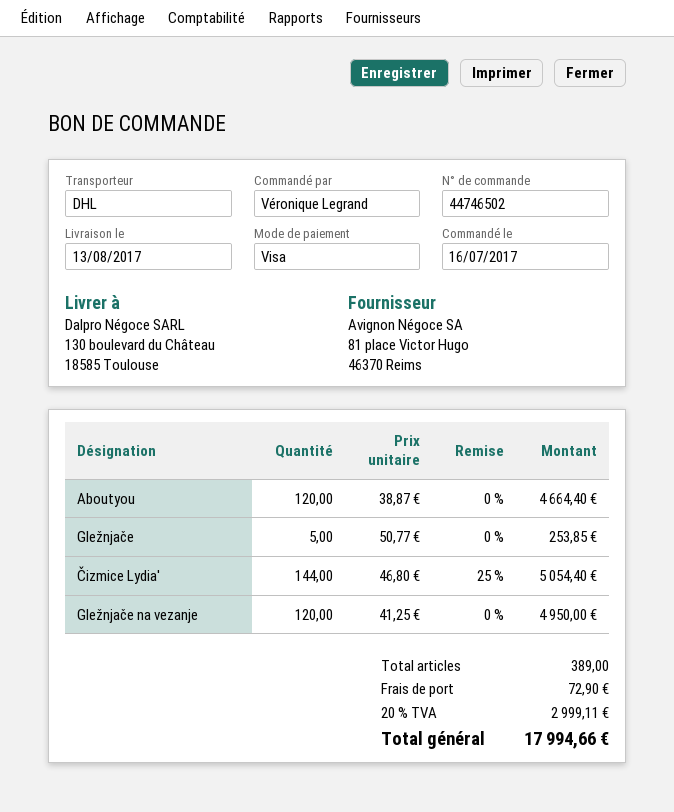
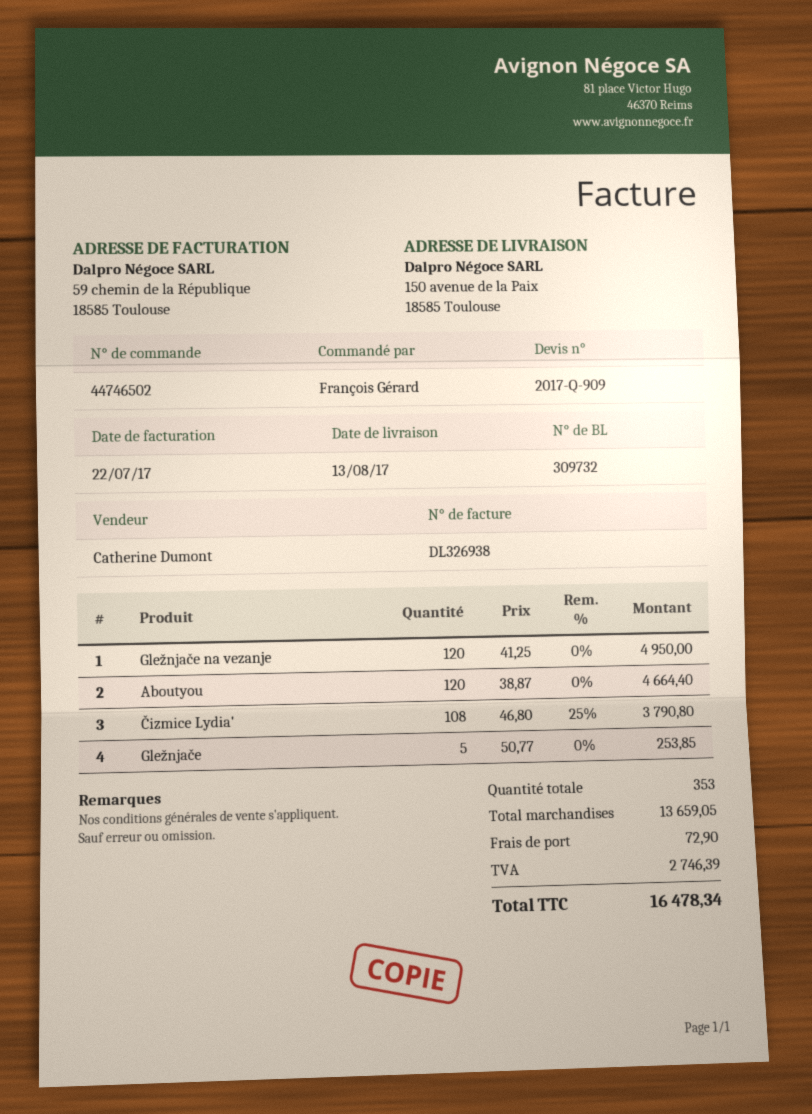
ordered by: Véronique Legrand -> François Gérard
ship to: 130 boulevard du Château, 18585 Toulouse -> 150 avenue de la Paix, 18585 Toulouse
Čizmice Lydia': 144 x 46.80 - 25% = 5054.40 -> 108 x 46.80 - 25% = 3790.80
total quantity: 389 -> 353
tax: 2999.11 -> 2746.39
total: 17994.66 -> 16478.34

